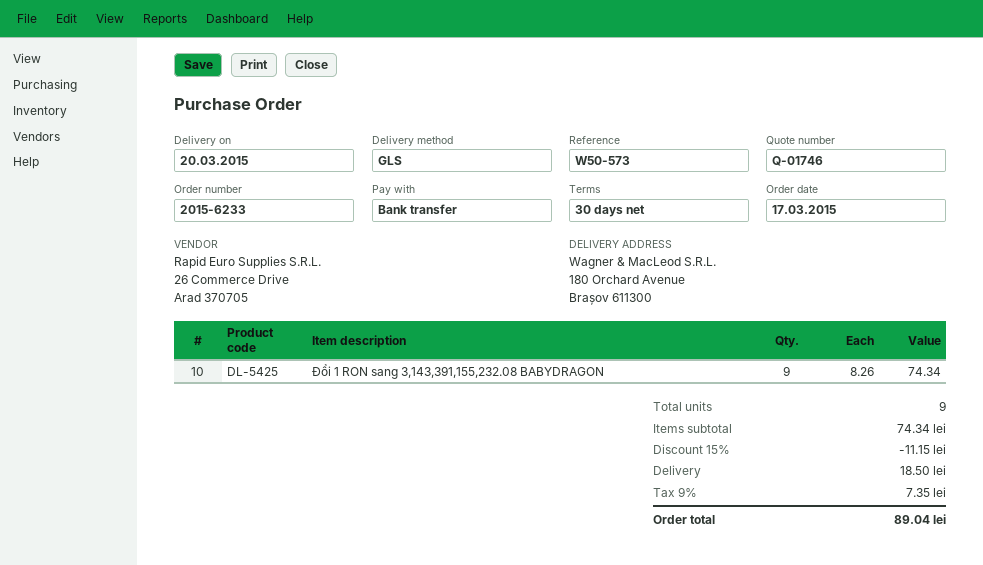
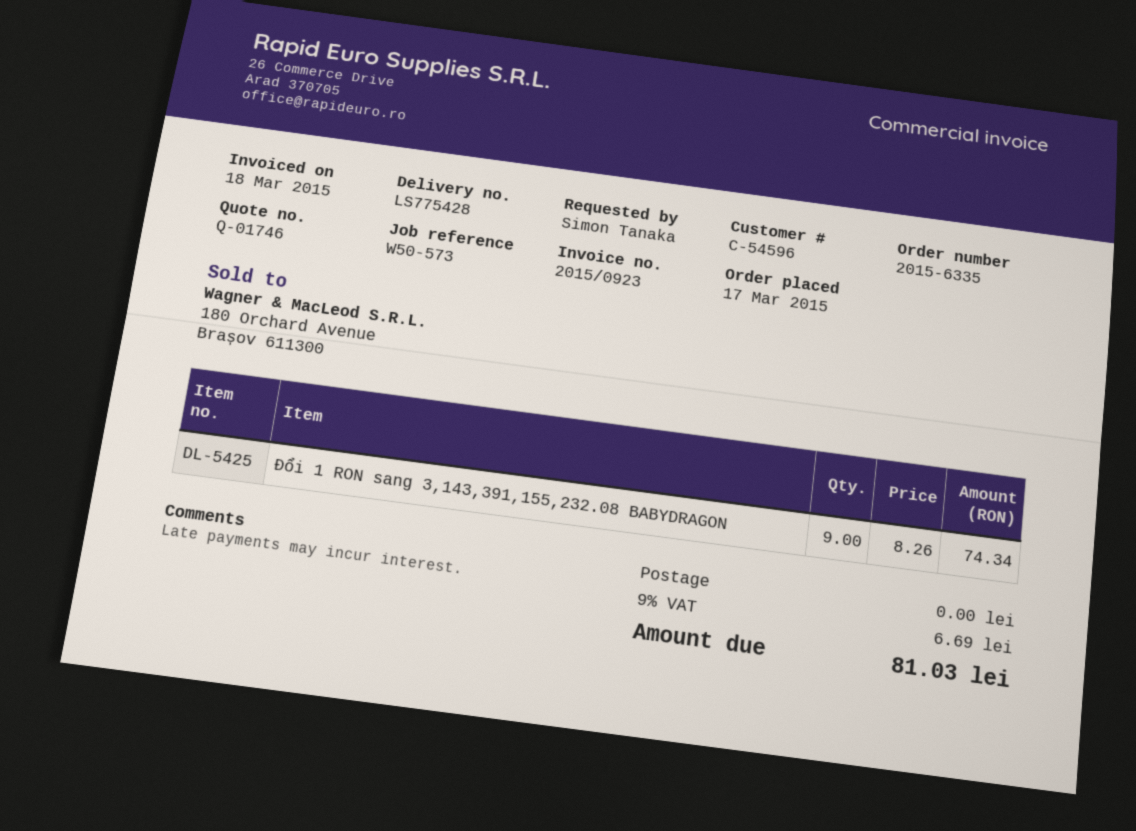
order number: 2015-6233 -> 2015-6335
discount: 15% = 11.15 -> none
shipping: 18.50 -> 0.00
tax: 9% = 7.35 -> 9% = 6.69
total: 89.04 -> 81.03

